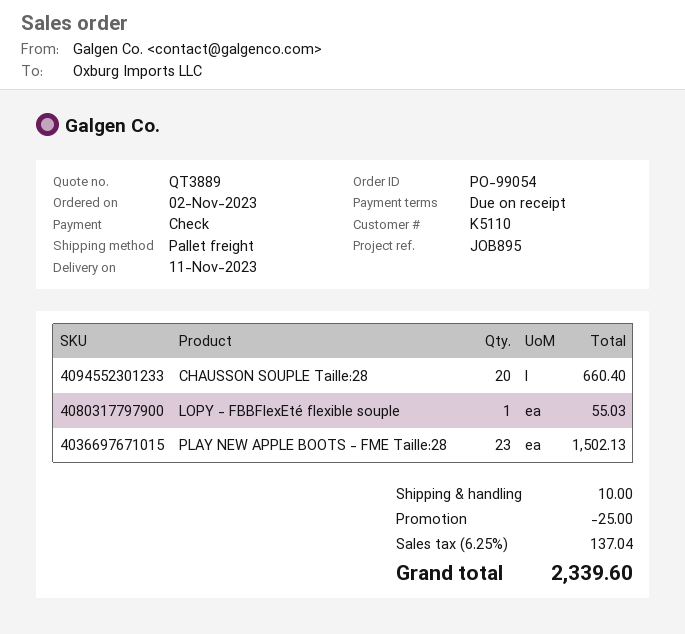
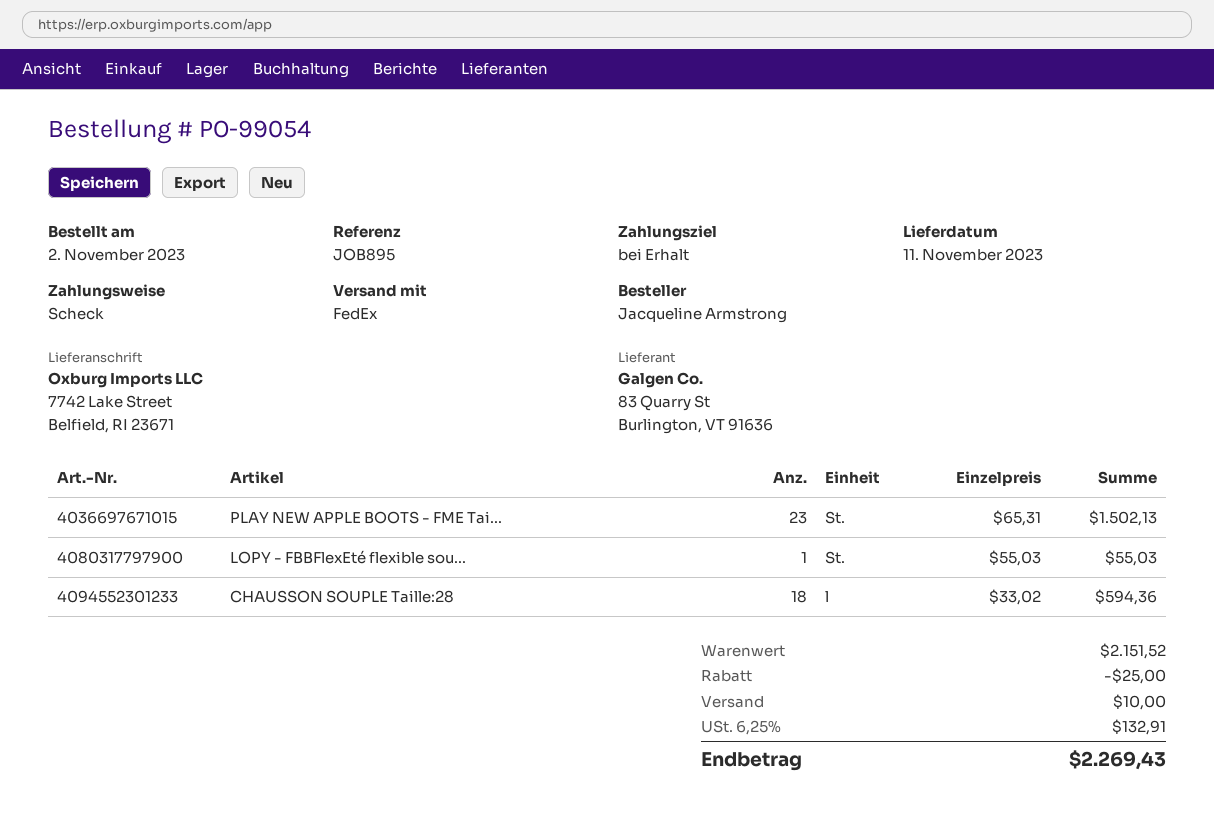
shipping method: pallet freight -> FedEx
CHAUSSON SOUPLE Taille:28: 20 for 660.40 -> 18 for 594.36
tax: 6.25% = 137.04 -> 6.25% = 132.91
total: 2339.60 -> 2269.43

